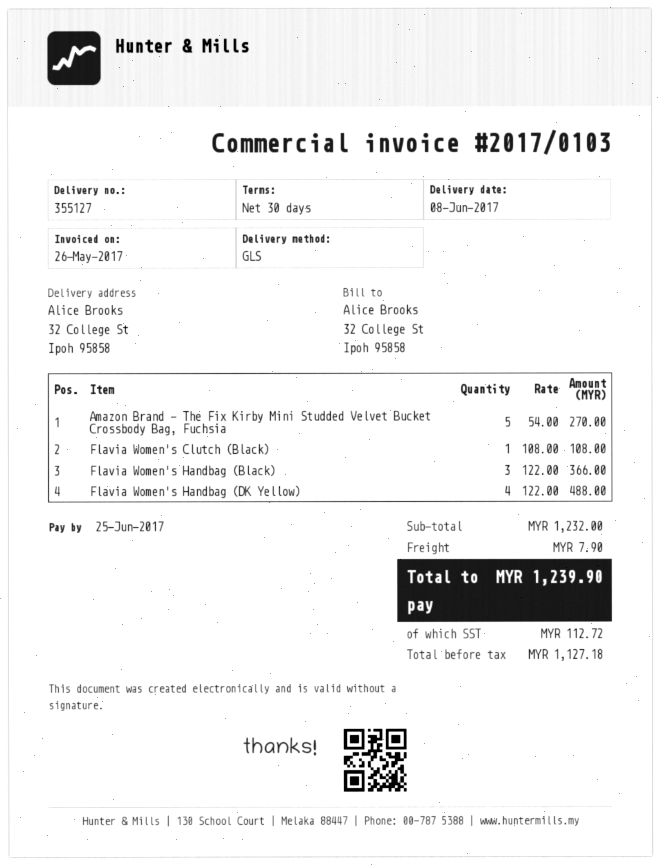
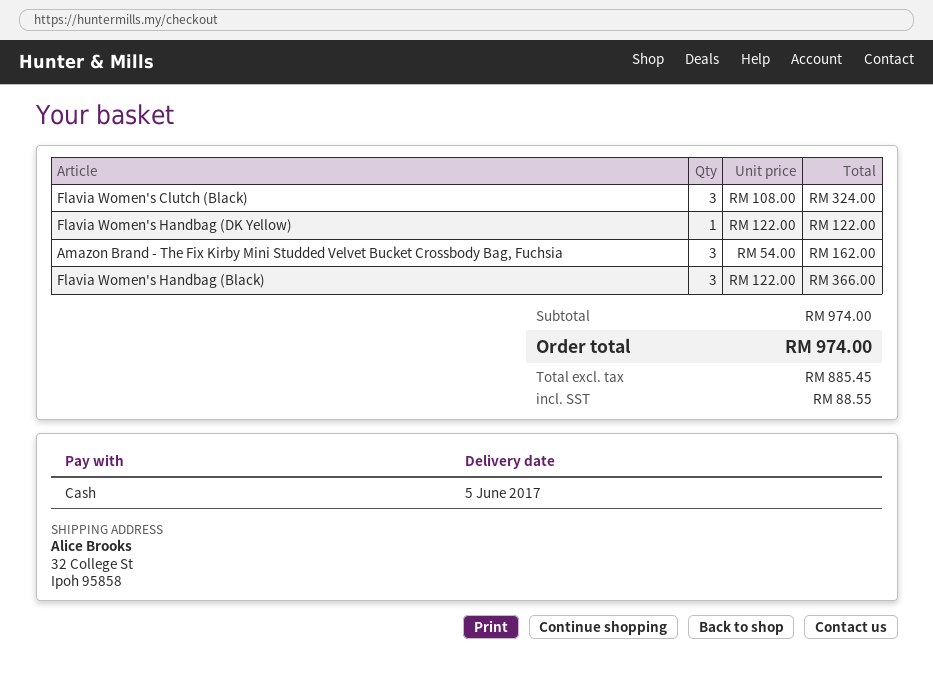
delivery date: 2017-06-08 -> 2017-06-05
Amazon Brand - The Fix Kirby Mini Studded Velvet Bucket Crossbody Bag, Fuchsia: 5 x 54.00 = 270.00 -> 3 x 54.00 = 162.00
Flavia Women's Clutch (Black): 1 x 108.00 = 108.00 -> 3 x 108.00 = 324.00
Flavia Women's Handbag (DK Yellow): 4 x 122.00 = 488.00 -> 1 x 122.00 = 122.00
subtotal: 1232.00 -> 974.00
shipping: 7.90 -> none
net: 1127.18 -> 885.45
tax: 112.72 -> 88.55
total: 1239.90 -> 974.00

